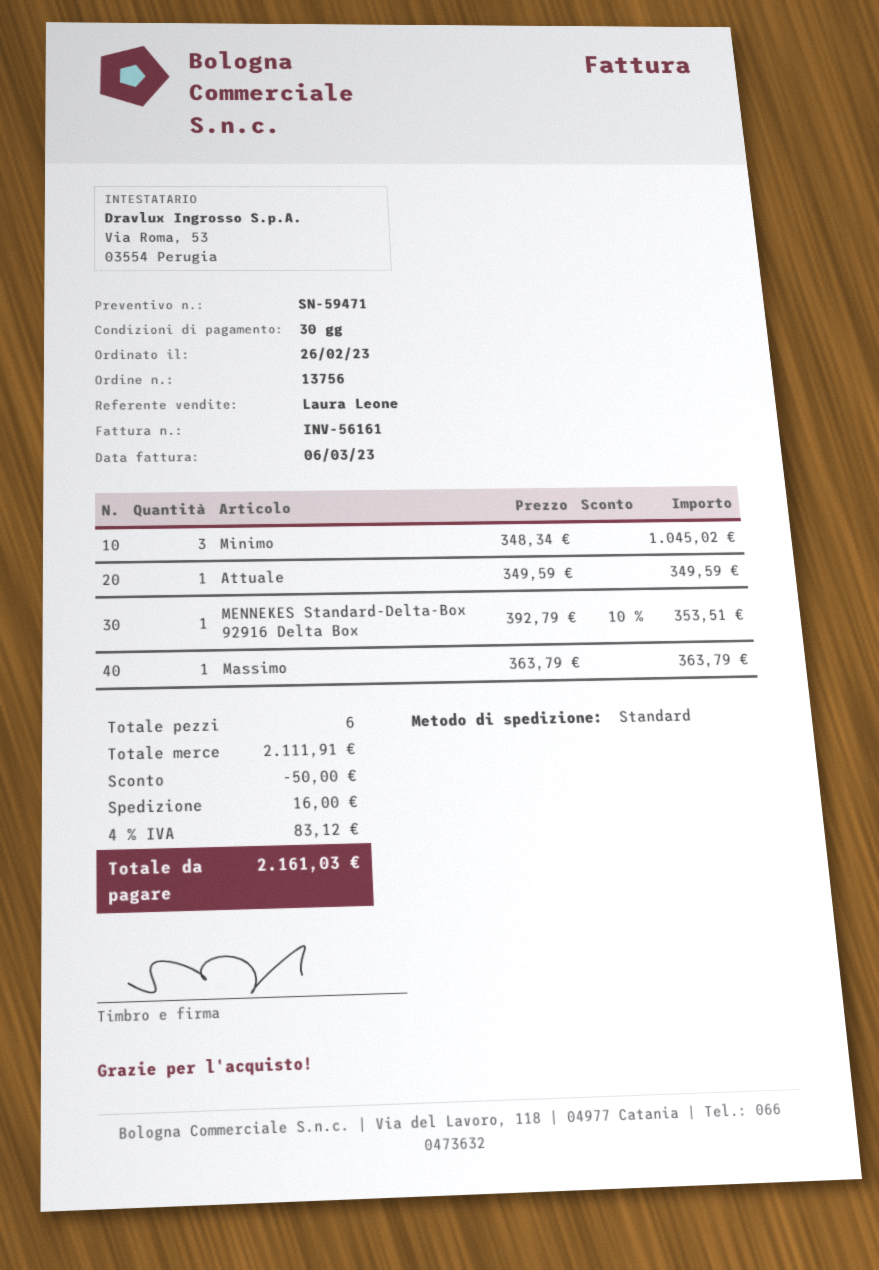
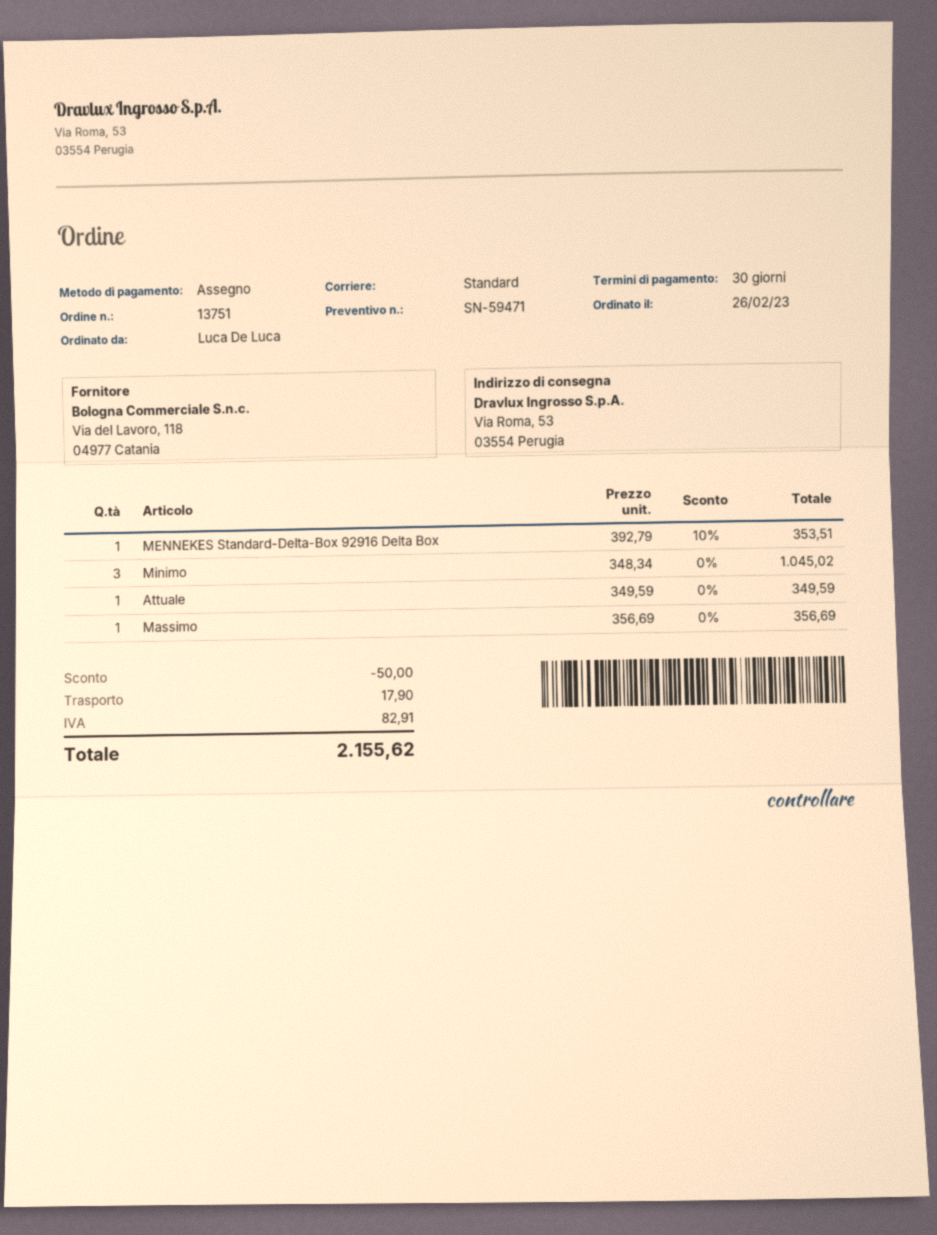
order number: 13756 -> 13751
Massimo: 1 x 363.79 = 363.79 -> 1 x 356.69 = 356.69
shipping: 16.00 -> 17.90
tax: 83.12 -> 82.91
total: 2161.03 -> 2155.62

